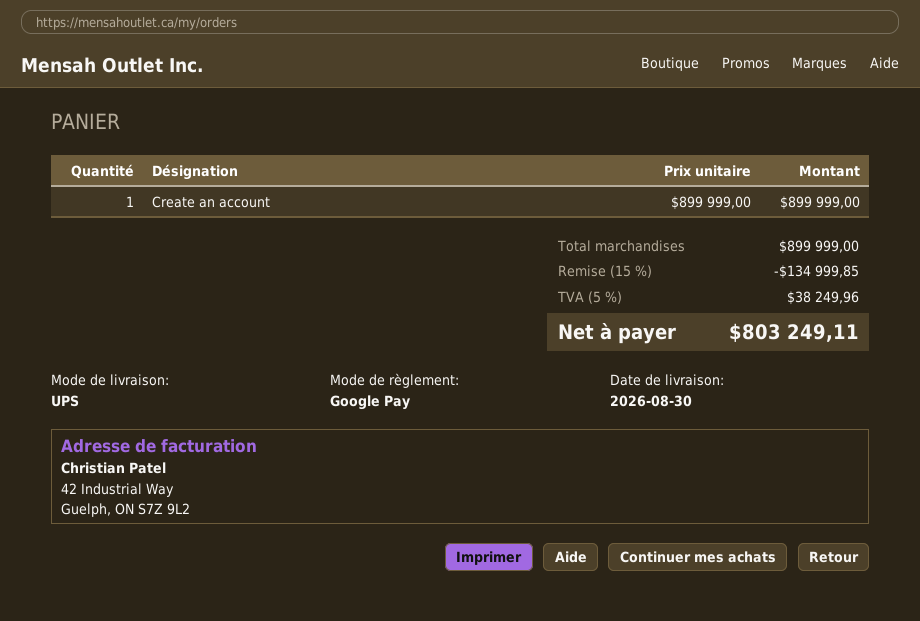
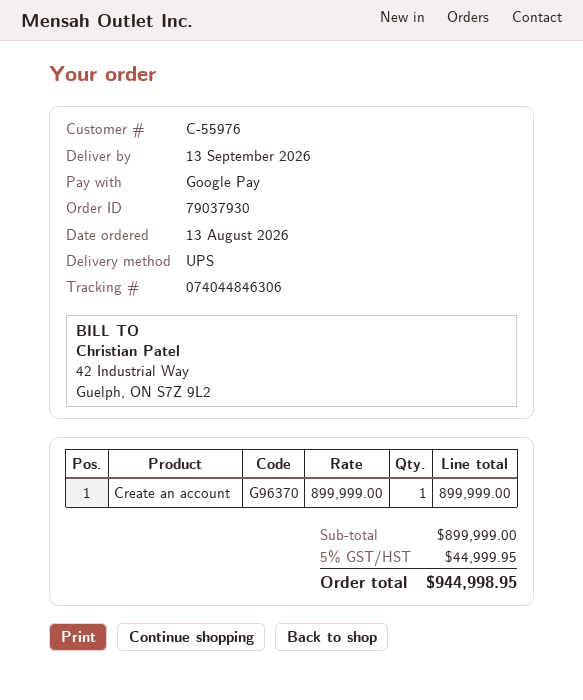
delivery date: 2026-08-30 -> 2026-09-13
discount: 15% = 134999.85 -> none
tax: 5% = 38249.96 -> 5% = 44999.95
total: 803249.11 -> 944998.95

